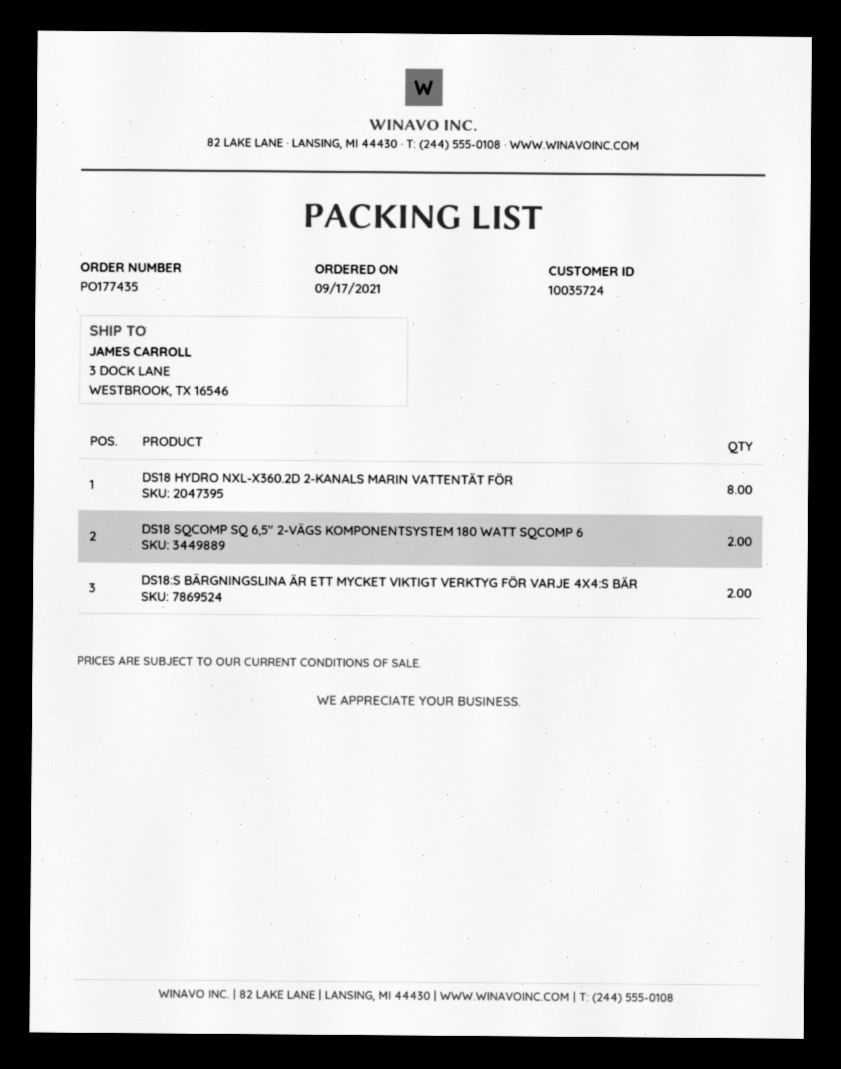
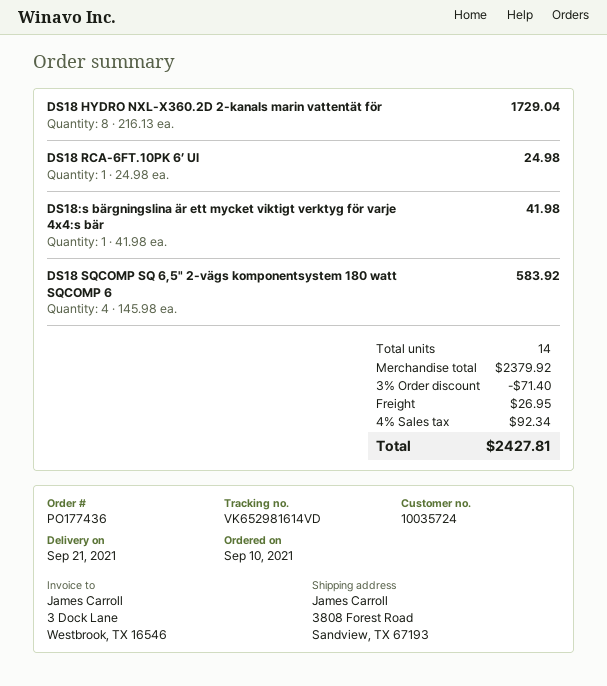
order number: PO177435 -> PO177436
order date: 2021-09-17 -> 2021-09-10
ship to: 3 DOCK LANE, WESTBROOK, TX 16546 -> 3808 Forest Road, Sandview, TX 67193
DS18 SQCOMP SQ 6,5" 2-VÄGS KOMPONENTSYSTEM 180 WATT SQCOMP 6: 2 -> 4
DS18:S BÄRGNINGSLINA ÄR ETT MYCKET VIKTIGT VERKTYG FÖR VARJE 4X4:S BÄR: 2 -> 1
DS18 RCA‐6FT.10PK 6’ Ul: none -> 1

